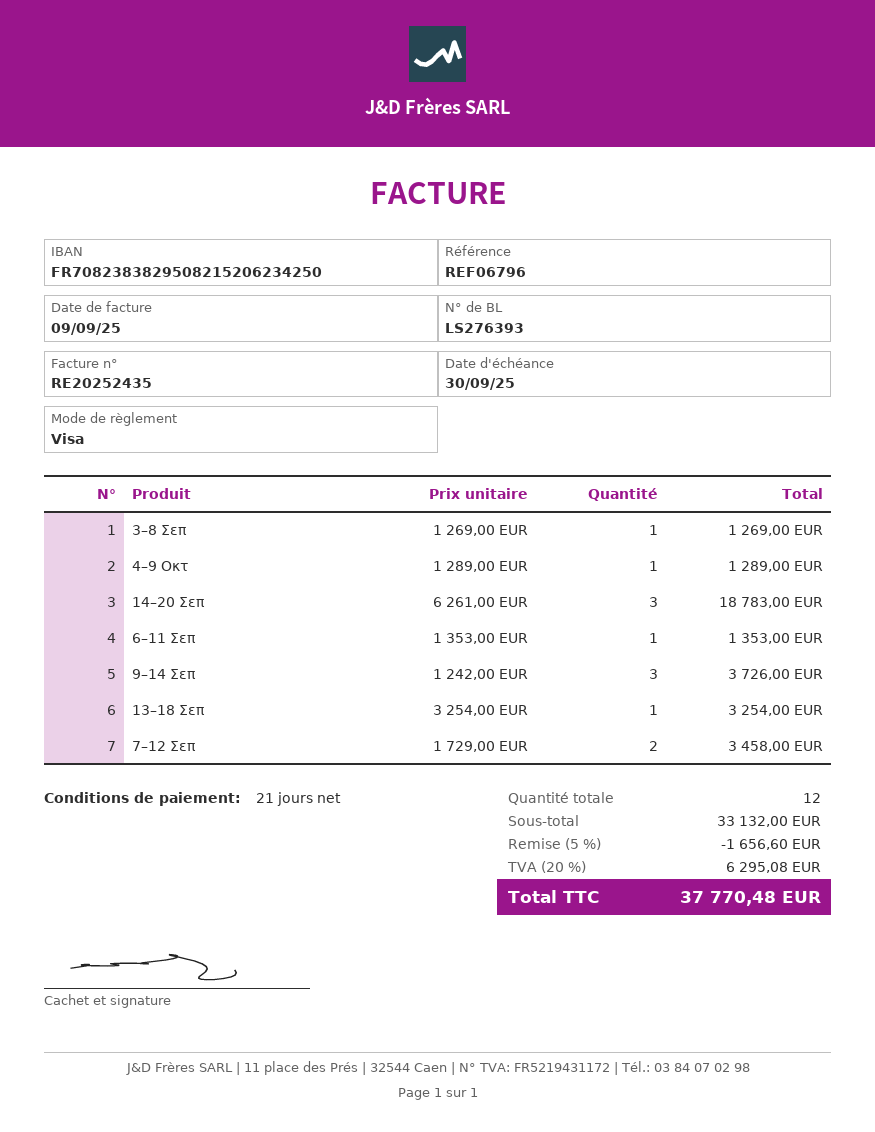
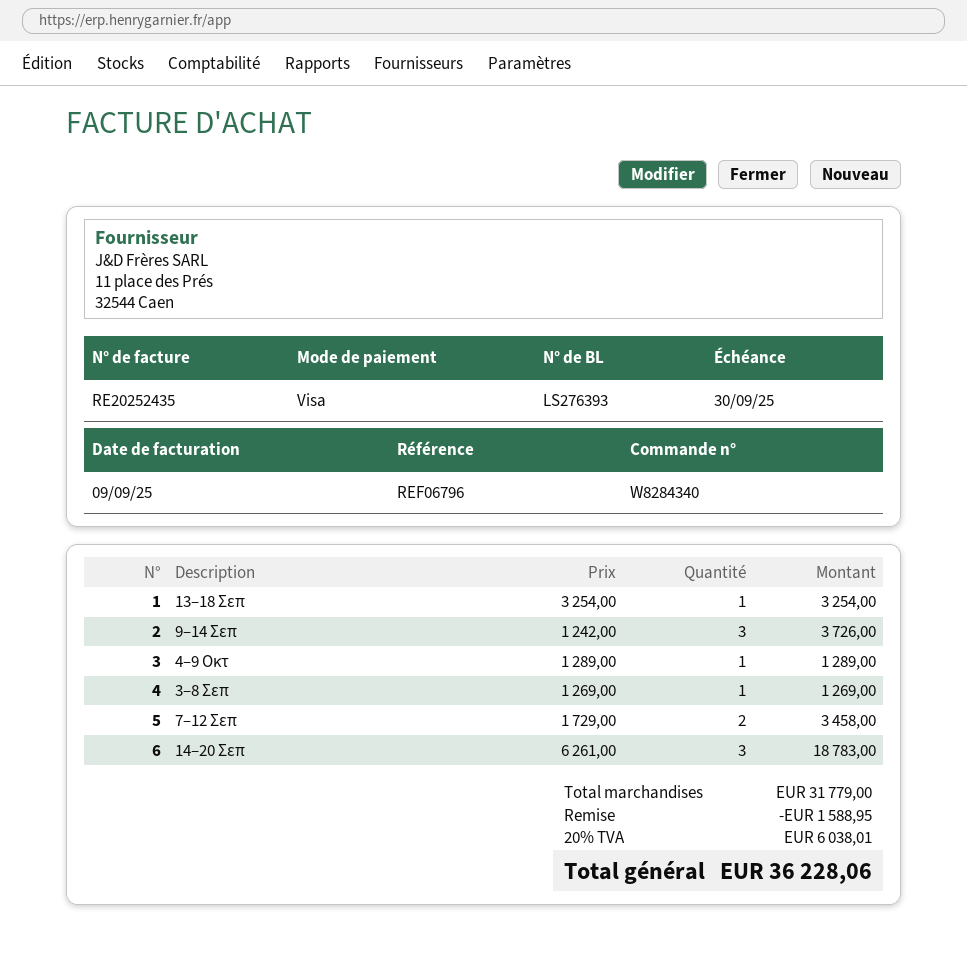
6–11 Σεπ: 1 x 1353.00 = 1353.00 -> none
subtotal: 33132.00 -> 31779.00
discount: 1656.60 -> 1588.95
tax: 20% = 6295.08 -> 20% = 6038.01
total: 37770.48 -> 36228.06

